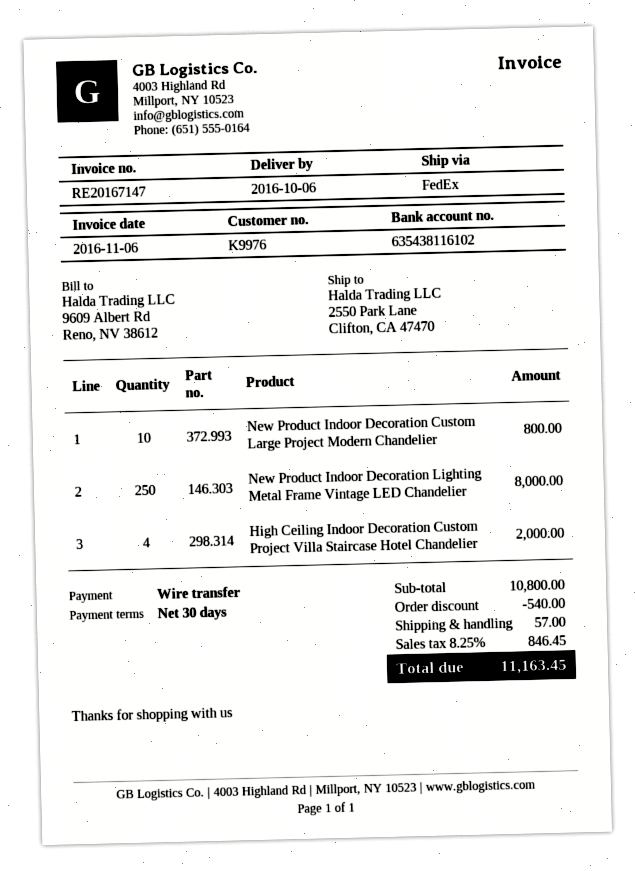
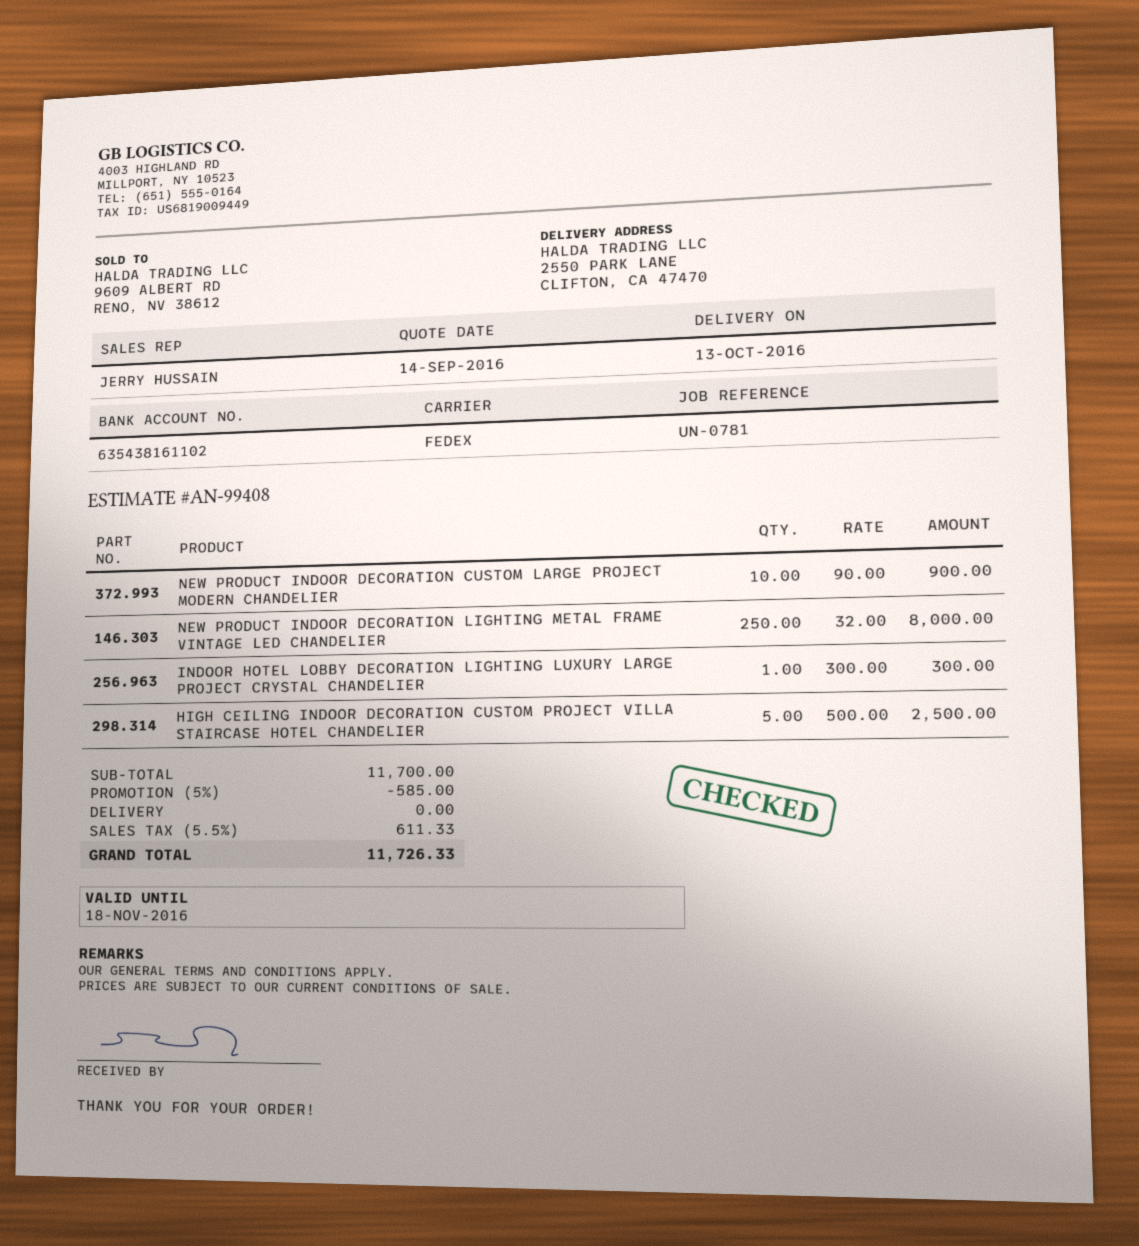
delivery date: 2016-10-06 -> 2016-10-13
bank account: 635438116102 -> 635438161102
New Product Indoor Decoration Custom Large Project Modern Chandelier: 10 for 800.00 -> 10 for 900.00
High Ceiling Indoor Decoration Custom Project Villa Staircase Hotel Chandelier: 4 for 2000.00 -> 5 for 2500.00
INDOOR HOTEL LOBBY DECORATION LIGHTING LUXURY LARGE PROJECT CRYSTAL CHANDELIER: none -> 1 for 300.00
subtotal: 10800.00 -> 11700.00
discount: 540.00 -> 585.00
shipping: 57.00 -> 0.00
tax: 8.25% = 846.45 -> 5.5% = 611.33
total: 11163.45 -> 11726.33

